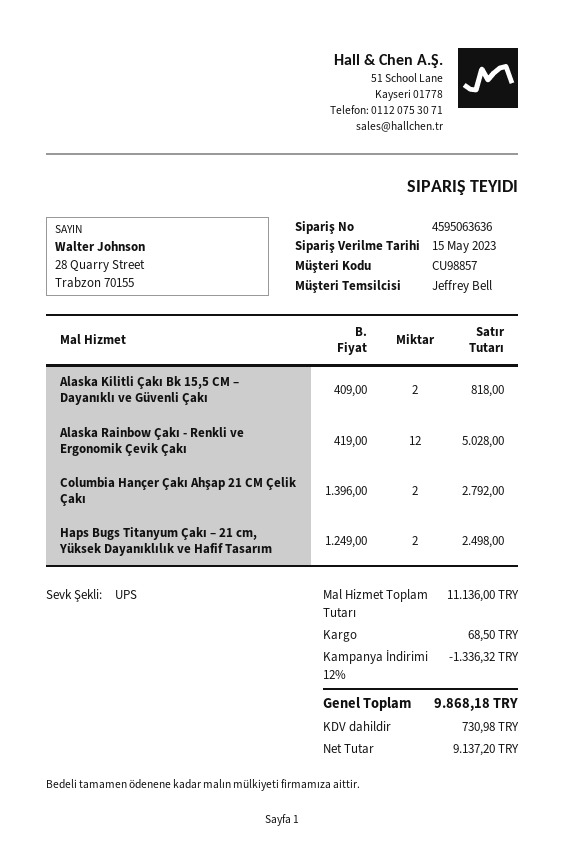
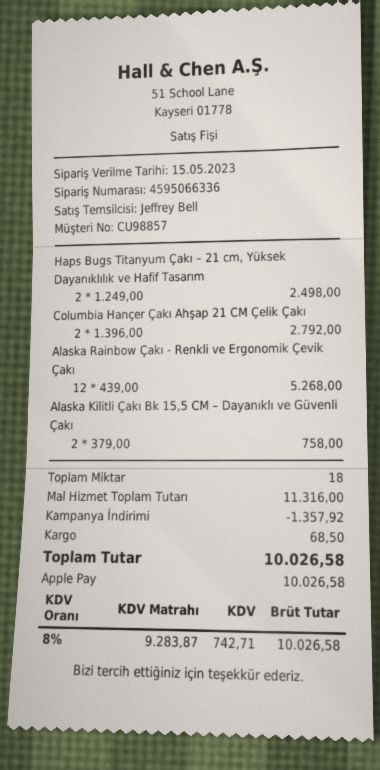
order number: 4595063636 -> 4595066336
Alaska Kilitli Çakı Bk 15,5 CM – Dayanıklı ve Güvenli Çakı: 2 x 409.00 = 818.00 -> 2 x 379.00 = 758.00
Alaska Rainbow Çakı - Renkli ve Ergonomik Çevik Çakı: 12 x 419.00 = 5028.00 -> 12 x 439.00 = 5268.00
subtotal: 11136.00 -> 11316.00
discount: 1336.32 -> 1357.92
net: 9137.20 -> 9283.87
tax: 730.98 -> 742.71
total: 9868.18 -> 10026.58

